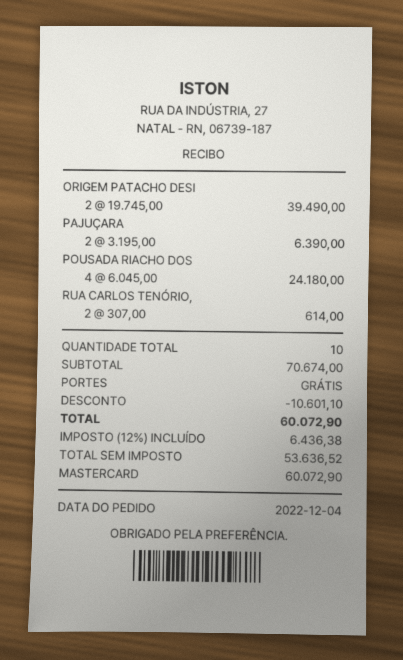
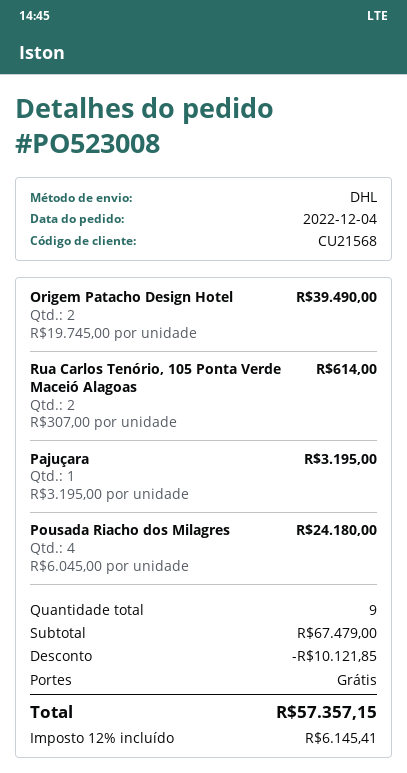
PAJUÇARA: 2 x 3195.00 = 6390.00 -> 1 x 3195.00 = 3195.00
total quantity: 10 -> 9
subtotal: 70674.00 -> 67479.00
discount: 10601.10 -> 10121.85
tax: 12% = 6436.38 -> 12% = 6145.41
total: 60072.90 -> 57357.15

